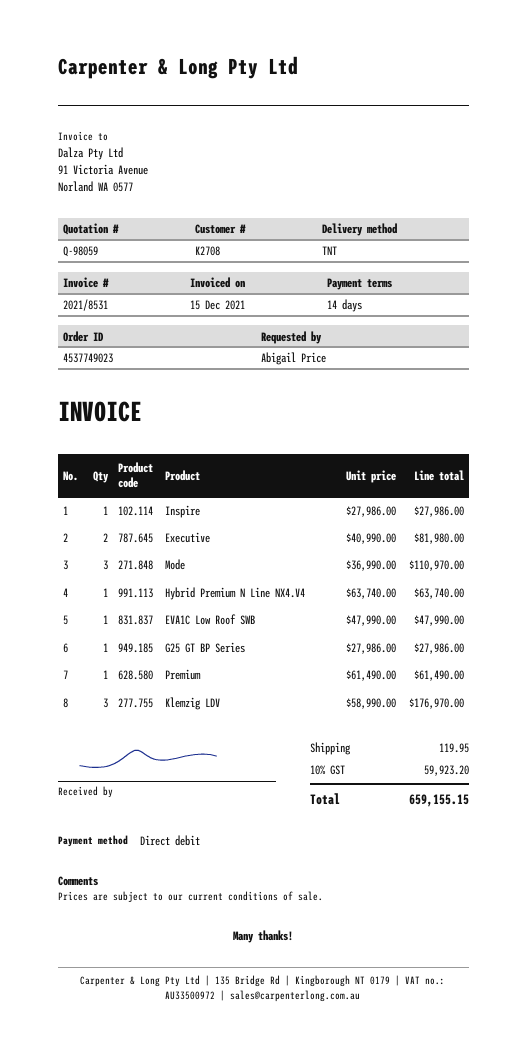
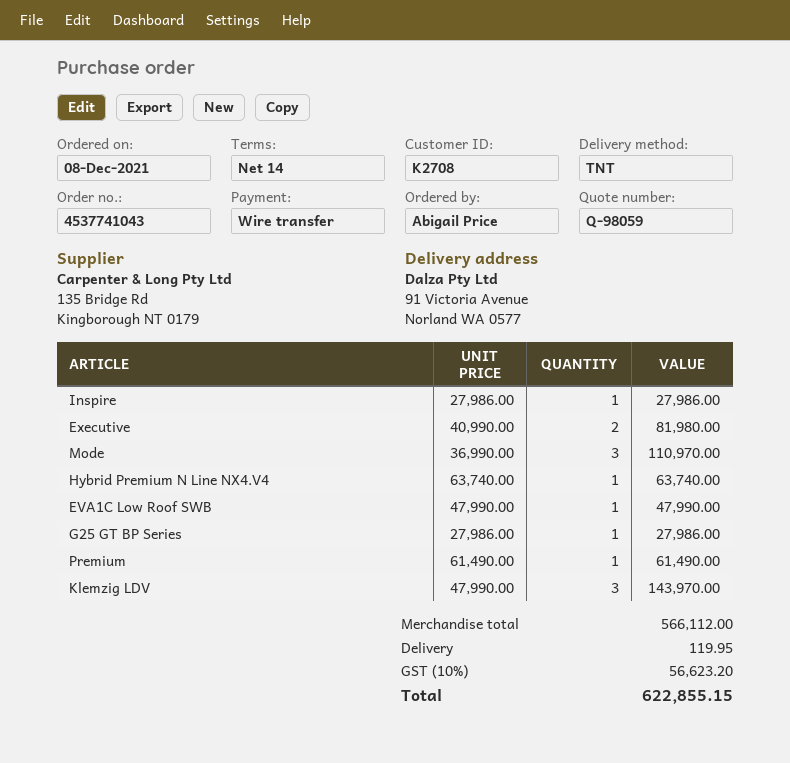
order number: 4537749023 -> 4537741043
payment method: direct debit -> bank transfer
Klemzig LDV: 3 x 58990.00 = 176970.00 -> 3 x 47990.00 = 143970.00
tax: 10% = 59923.20 -> 10% = 56623.20
total: 659155.15 -> 622855.15

